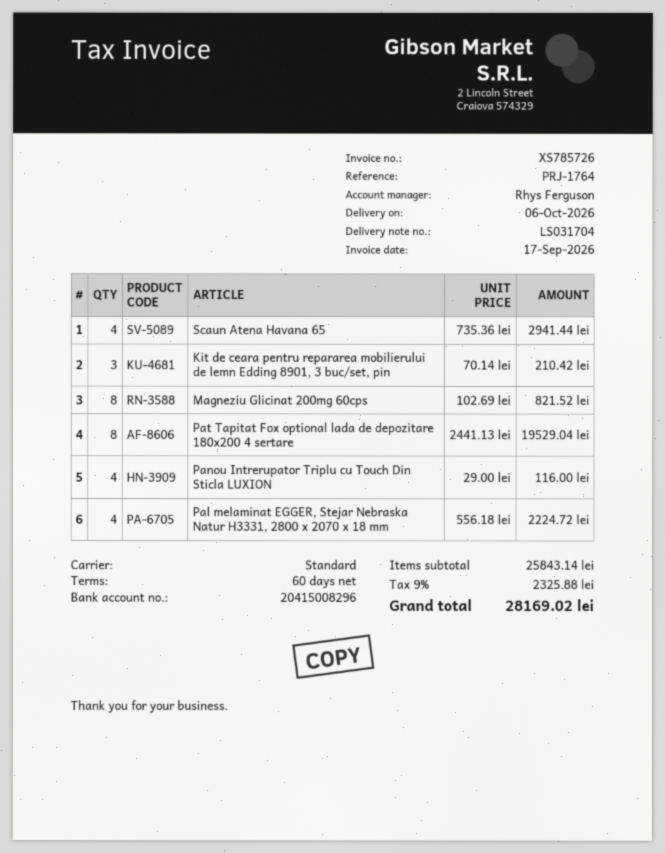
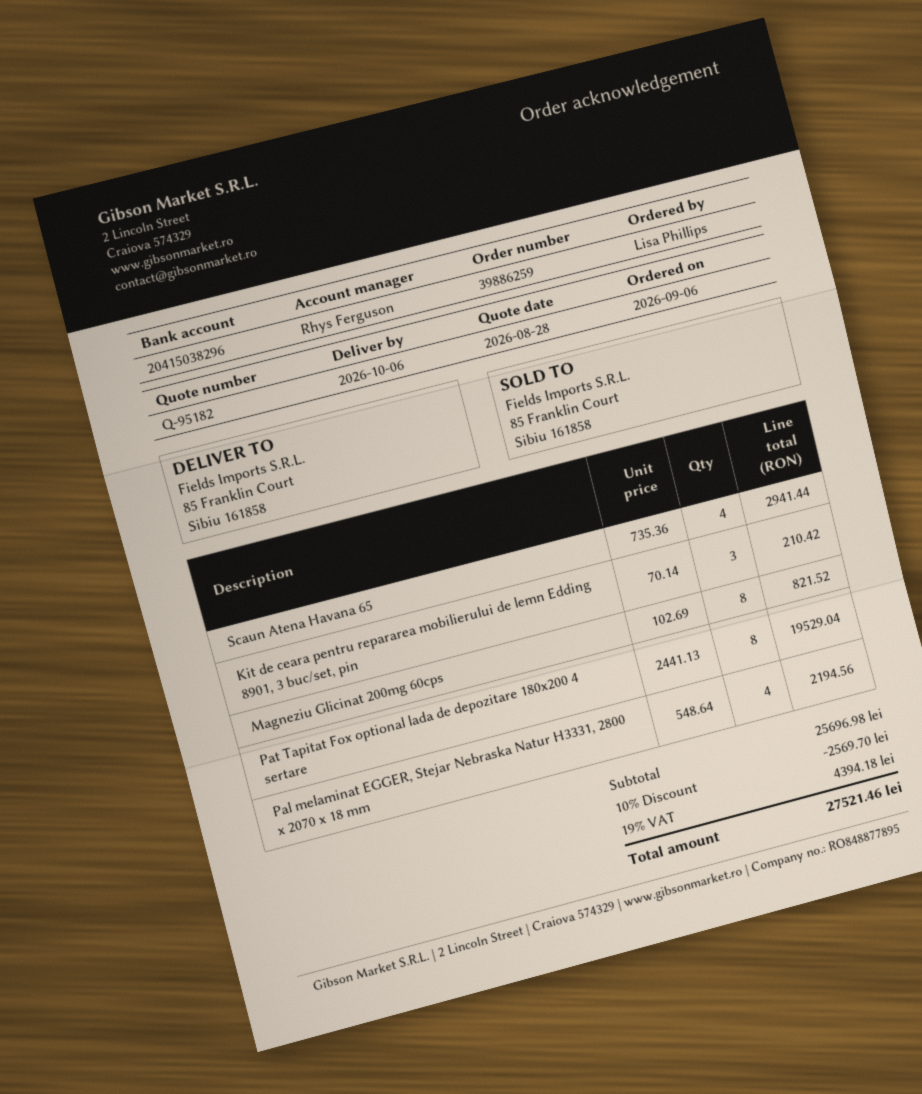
bank account: 20415008296 -> 20415038296
Panou Intrerupator Triplu cu Touch Din Sticla LUXION: 4 x 29.00 = 116.00 -> none
Pal melaminat EGGER, Stejar Nebraska Natur H3331, 2800 x 2070 x 18 mm: 4 x 556.18 = 2224.72 -> 4 x 548.64 = 2194.56
subtotal: 25843.14 -> 25696.98
discount: none -> 10% = 2569.70
tax: 9% = 2325.88 -> 19% = 4394.18
total: 28169.02 -> 27521.46

